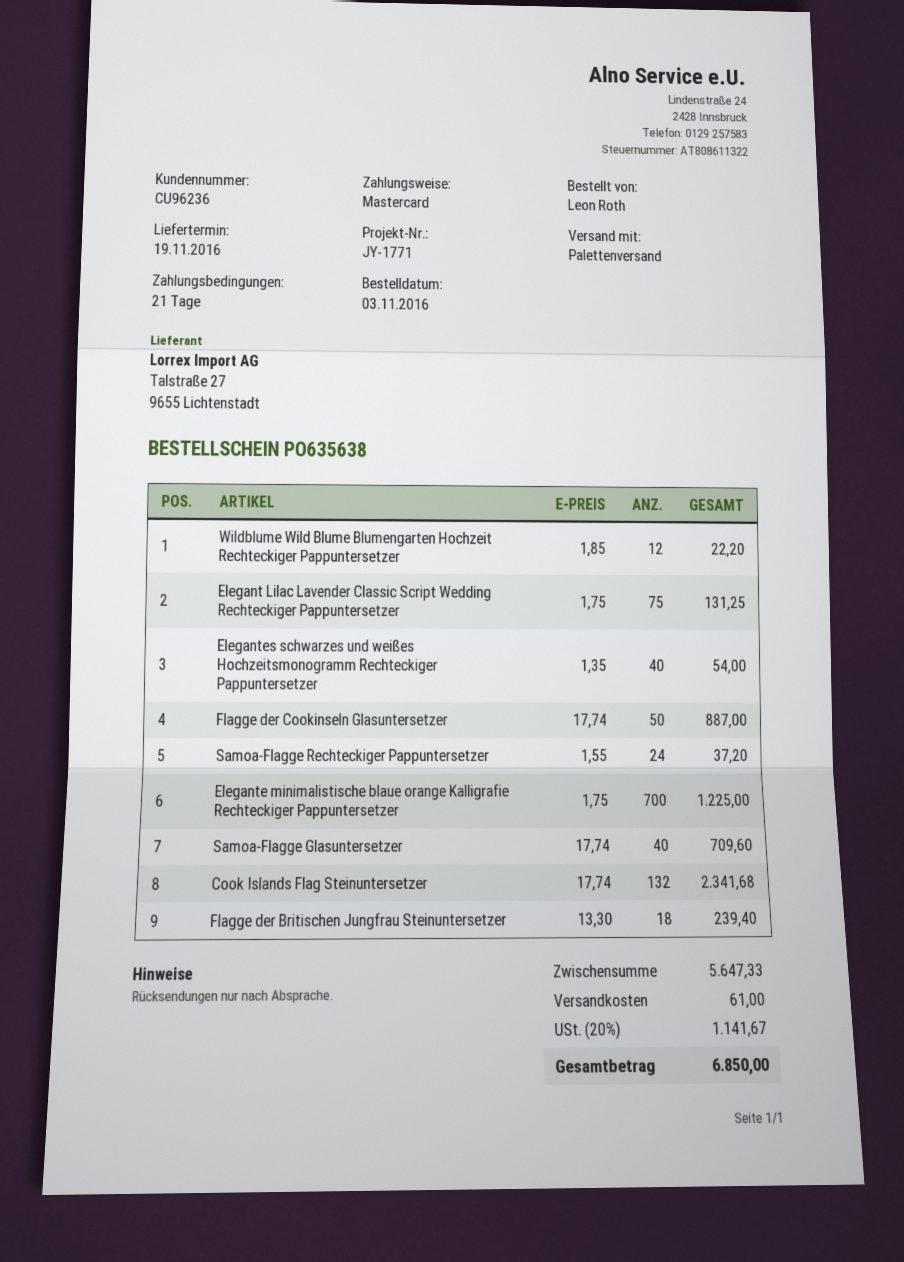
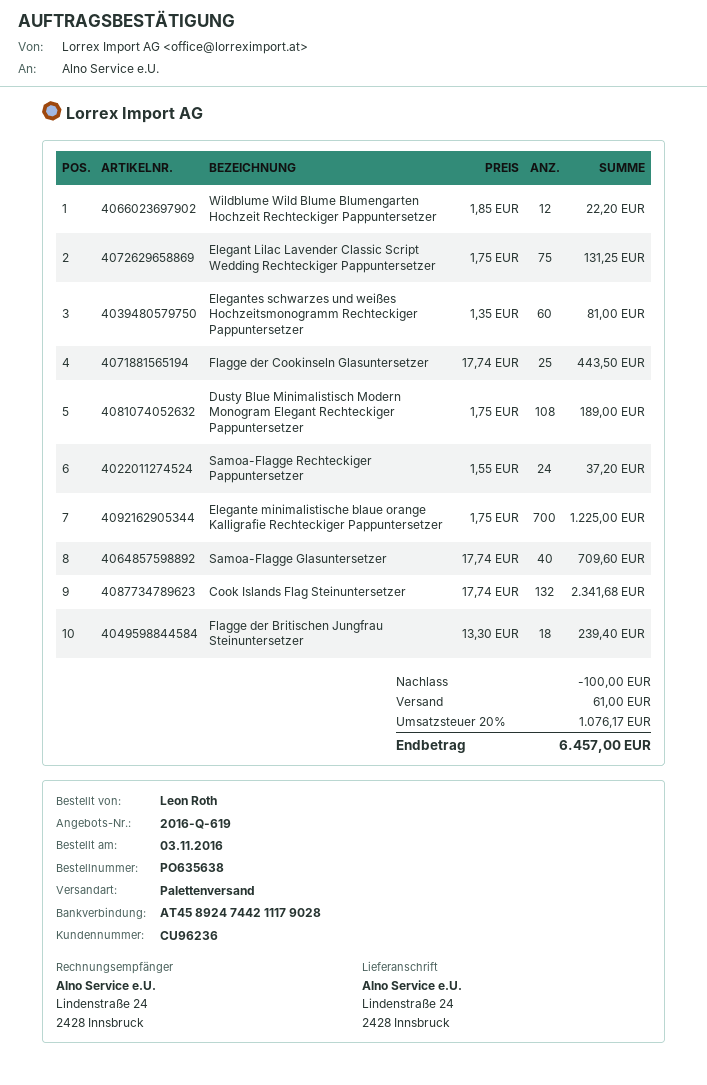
Elegantes schwarzes und weißes Hochzeitsmonogramm Rechteckiger Pappuntersetzer: 40 x 1.35 = 54.00 -> 60 x 1.35 = 81.00
Flagge der Cookinseln Glasuntersetzer: 50 x 17.74 = 887.00 -> 25 x 17.74 = 443.50
Dusty Blue Minimalistisch Modern Monogram Elegant Rechteckiger Pappuntersetzer: none -> 108 x 1.75 = 189.00
discount: none -> 100.00
tax: 20% = 1141.67 -> 20% = 1076.17
total: 6850.00 -> 6457.00

